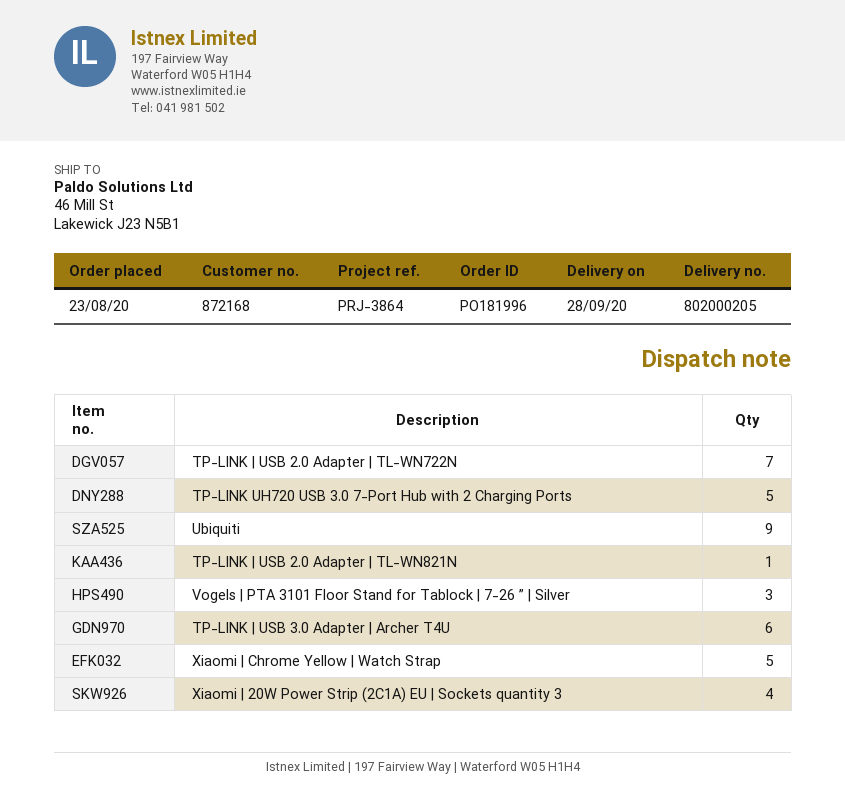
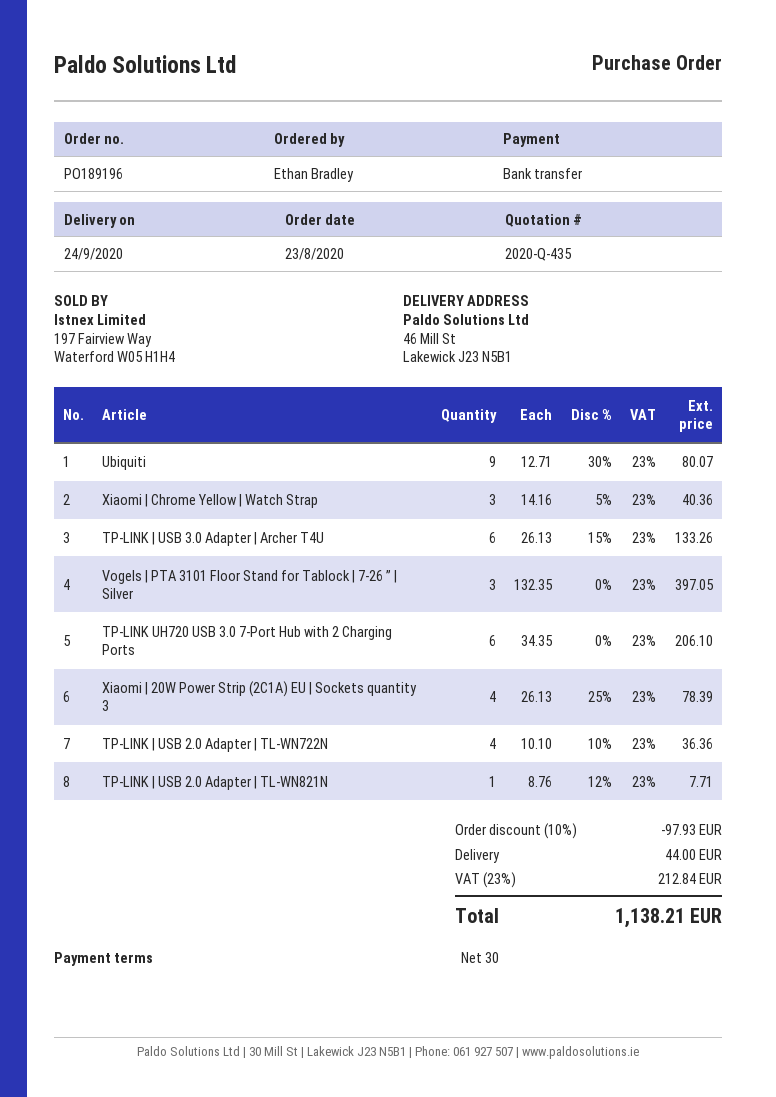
order number: PO181996 -> PO189196
delivery date: 2020-09-28 -> 2020-09-24
TP-LINK | USB 2.0 Adapter | TL-WN722N: 7 -> 4
TP-LINK UH720 USB 3.0 7-Port Hub with 2 Charging Ports: 5 -> 6
Xiaomi | Chrome Yellow | Watch Strap: 5 -> 3

